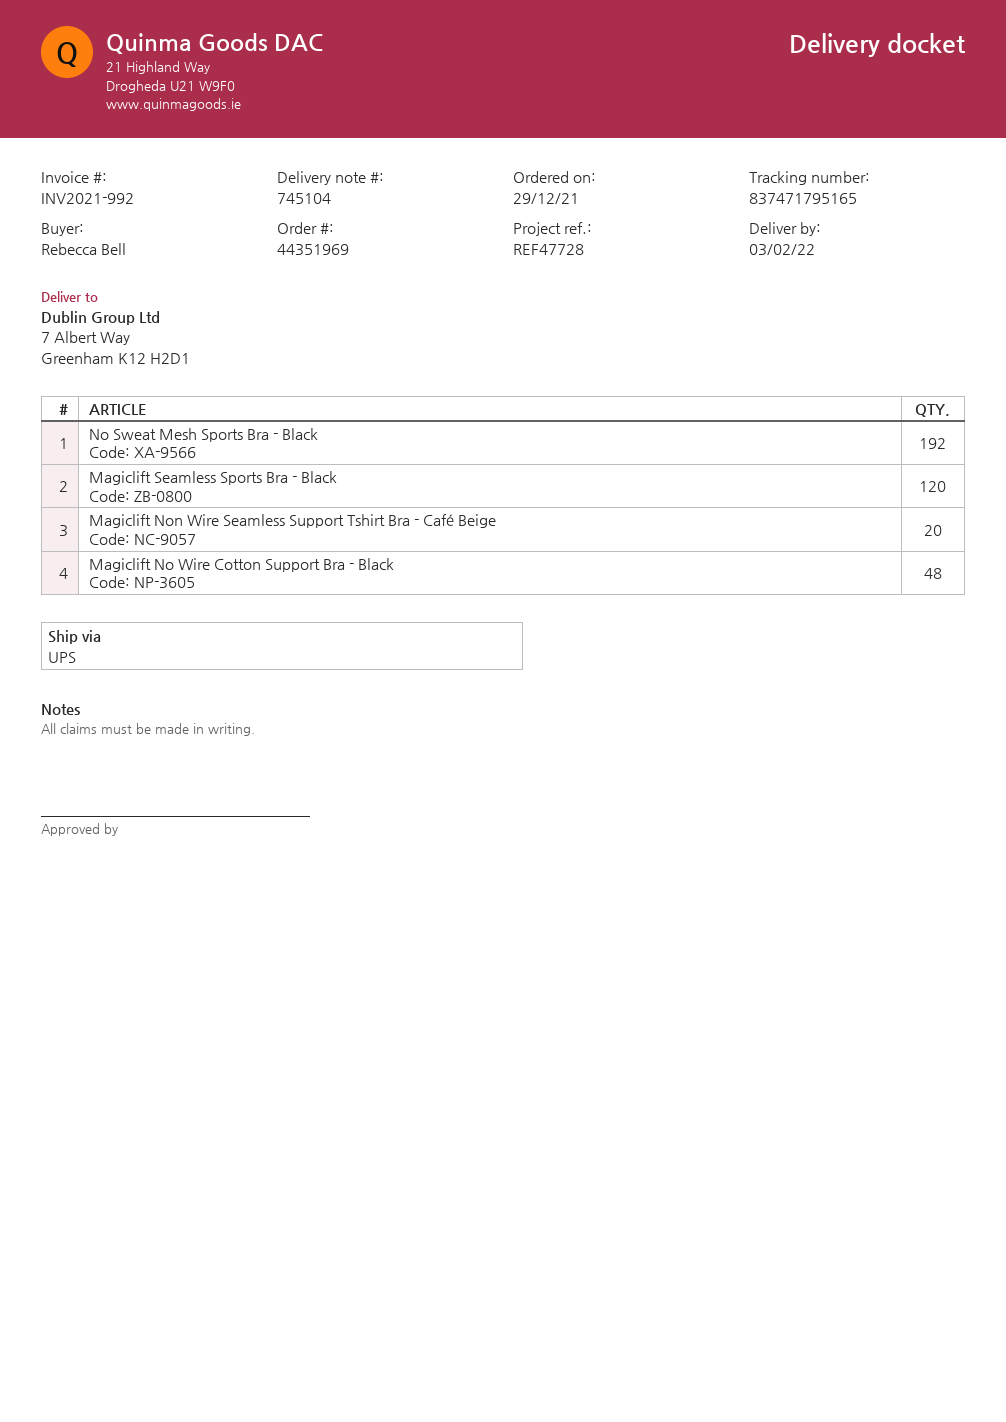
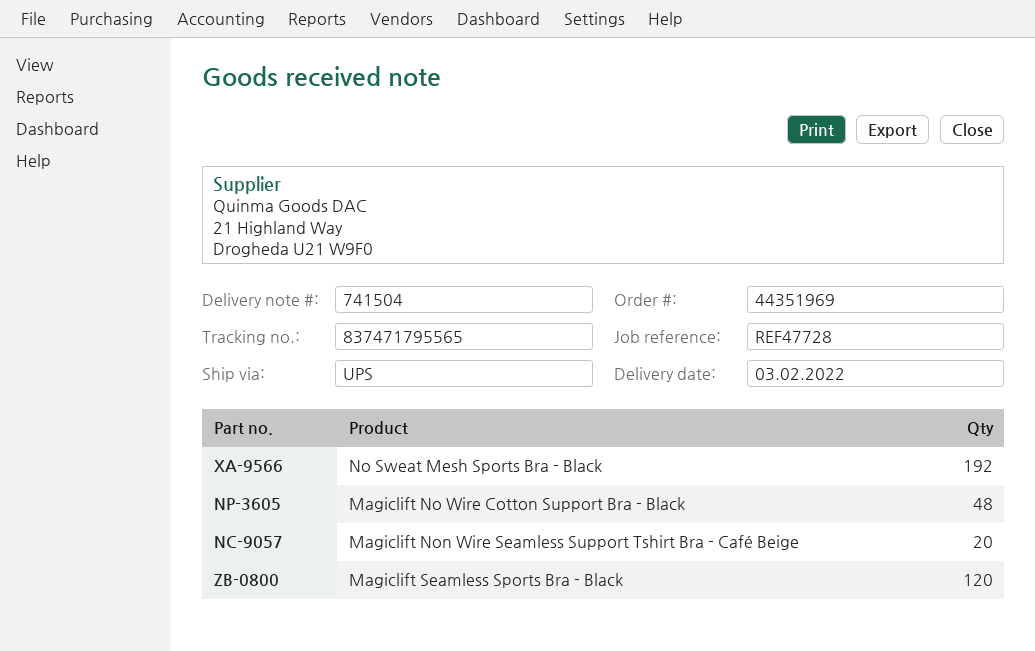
delivery note number: 745104 -> 741504
tracking number: 837471795165 -> 837471795565

